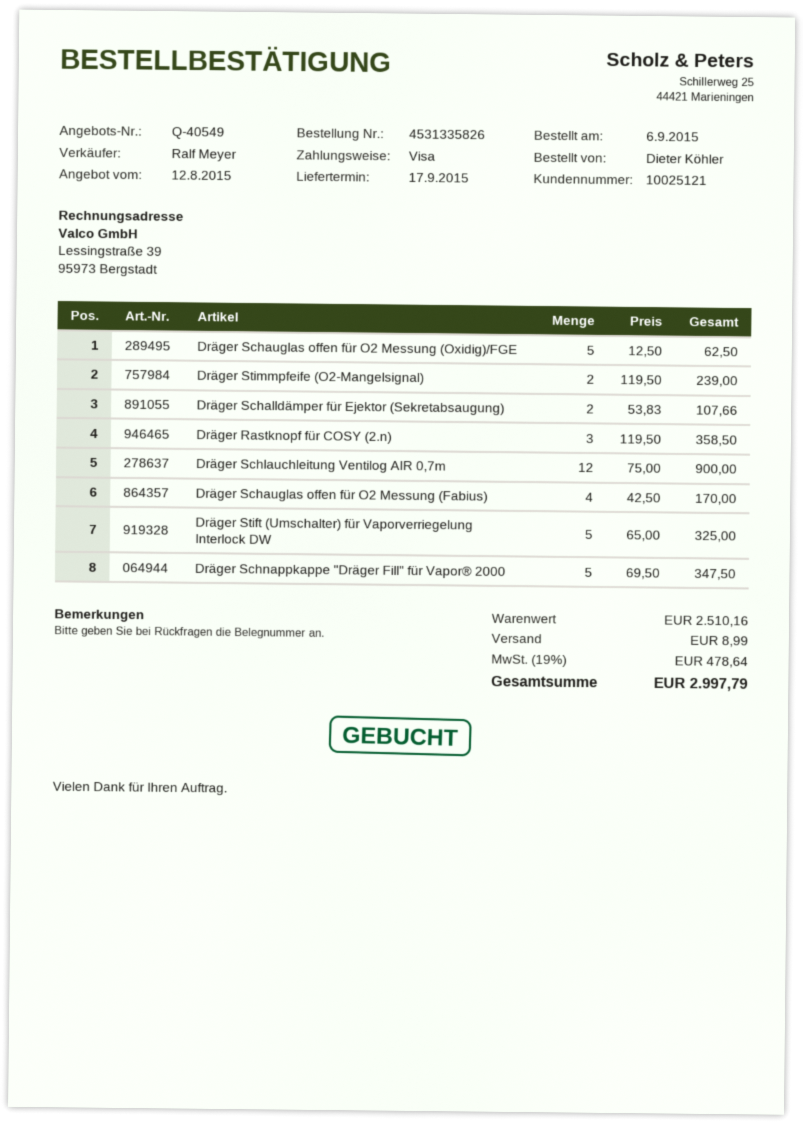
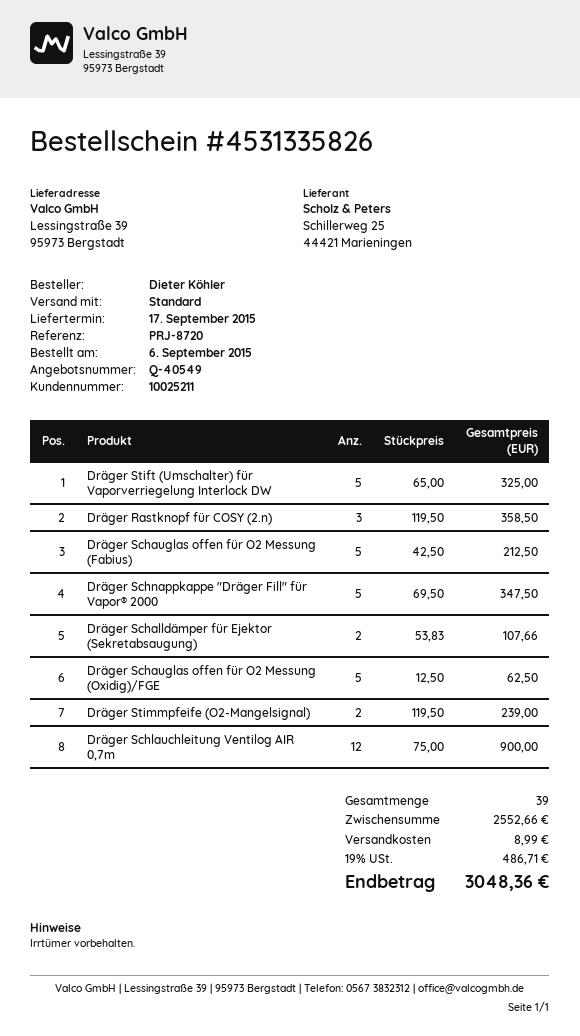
customer number: 10025121 -> 10025211
Dräger Schauglas offen für O2 Messung (Fabius): 4 x 42.50 = 170.00 -> 5 x 42.50 = 212.50
subtotal: 2510.16 -> 2552.66
tax: 19% = 478.64 -> 19% = 486.71
total: 2997.79 -> 3048.36

